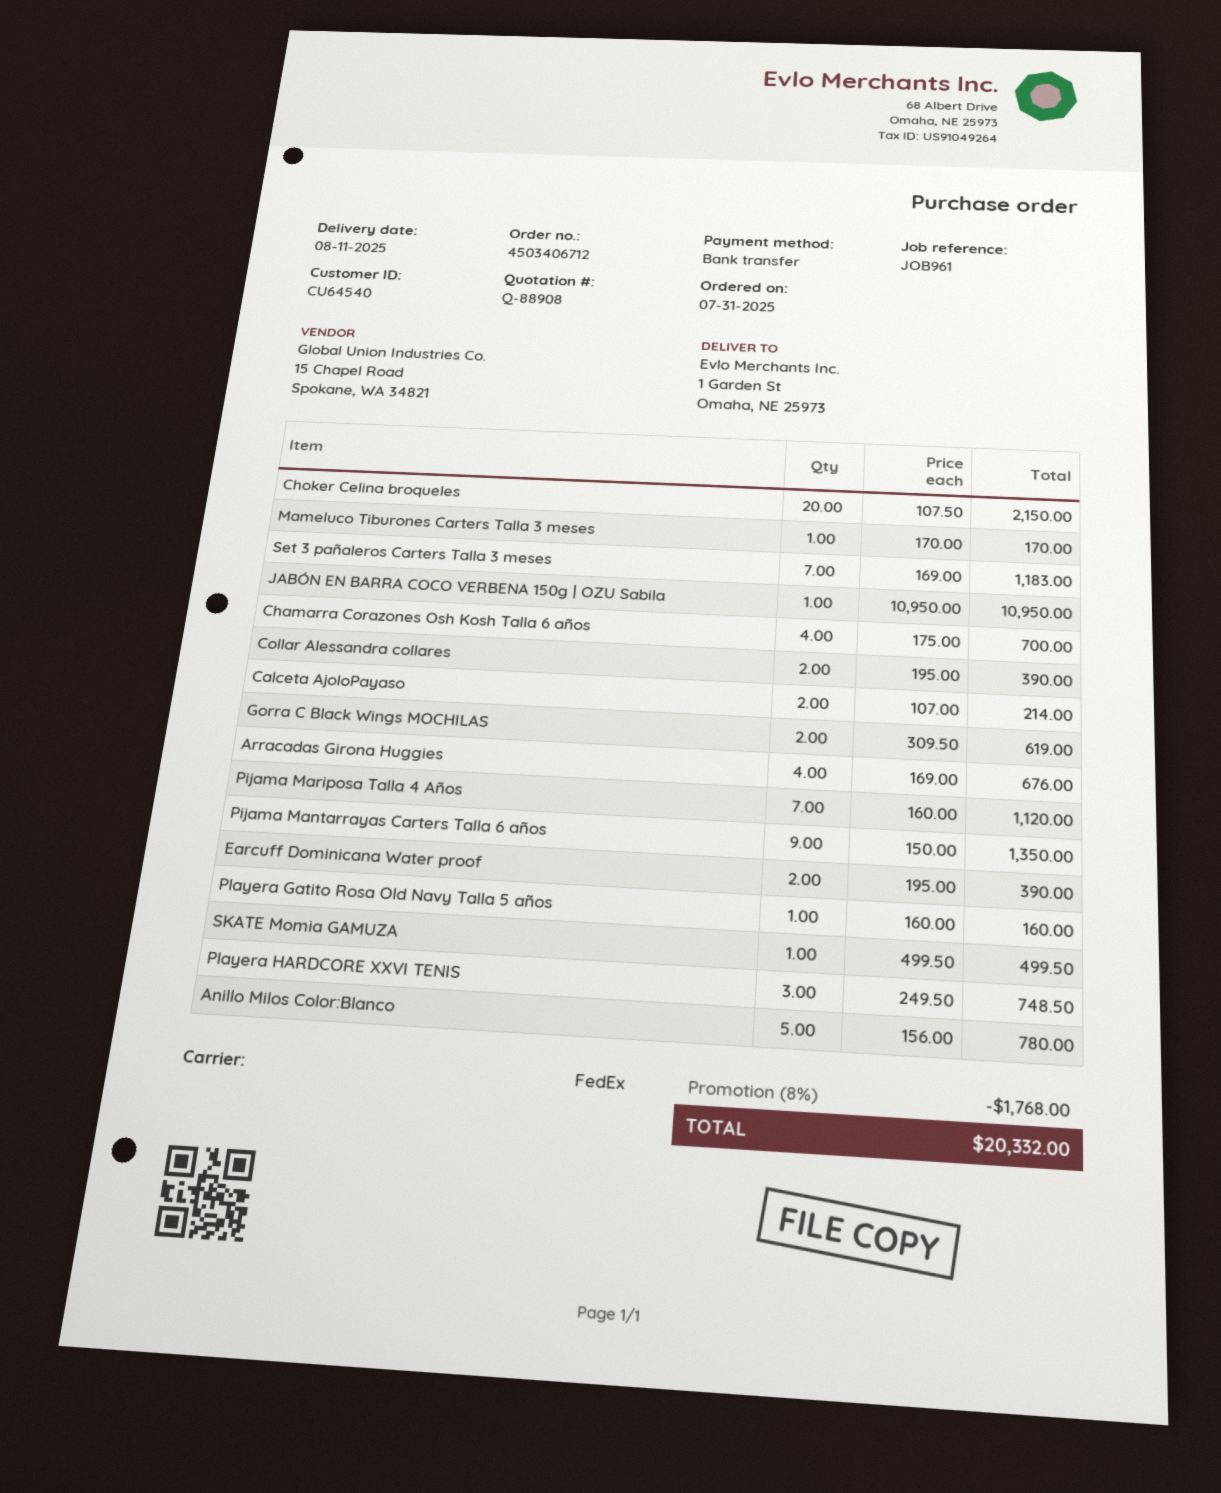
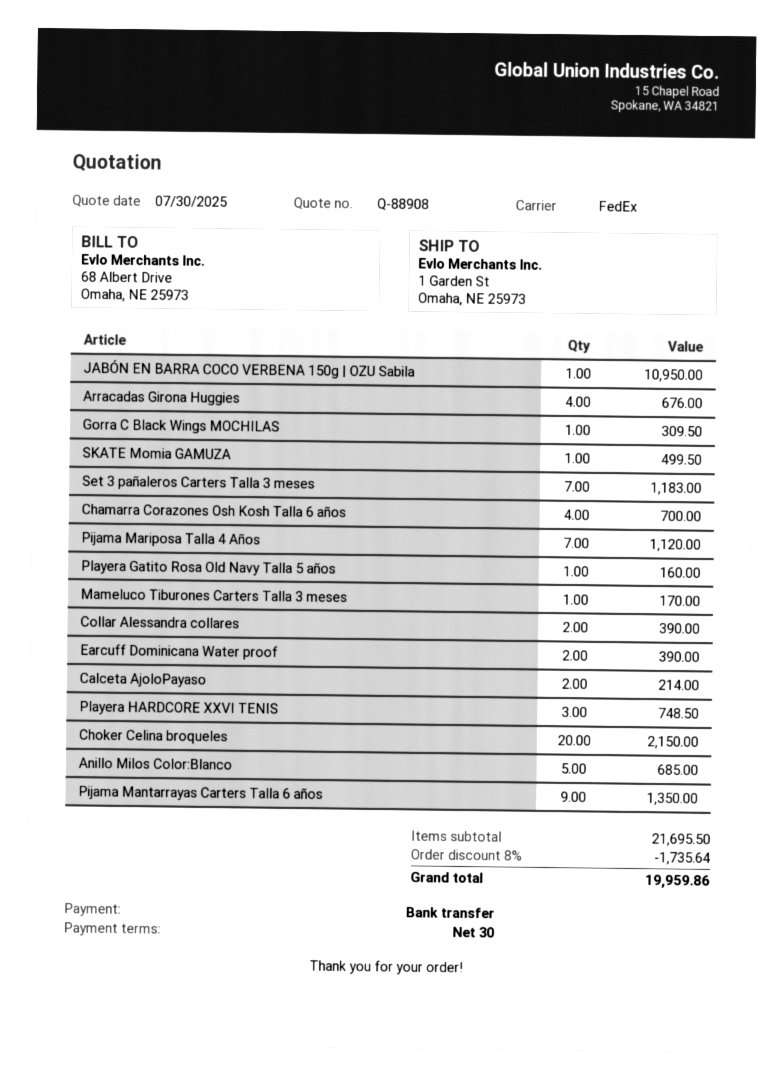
Gorra C Black Wings MOCHILAS: 2 for 619.00 -> 1 for 309.50
Anillo Milos Color:Blanco: 5 for 780.00 -> 5 for 685.00
discount: 8% = 1768.00 -> 8% = 1735.64
total: 20332.00 -> 19959.86

